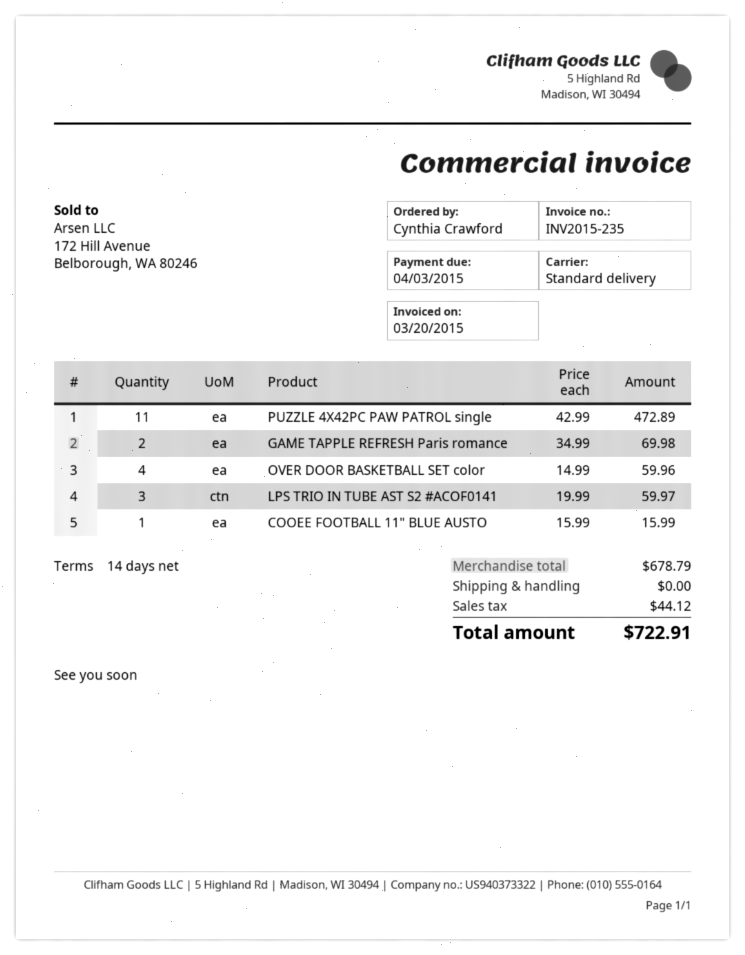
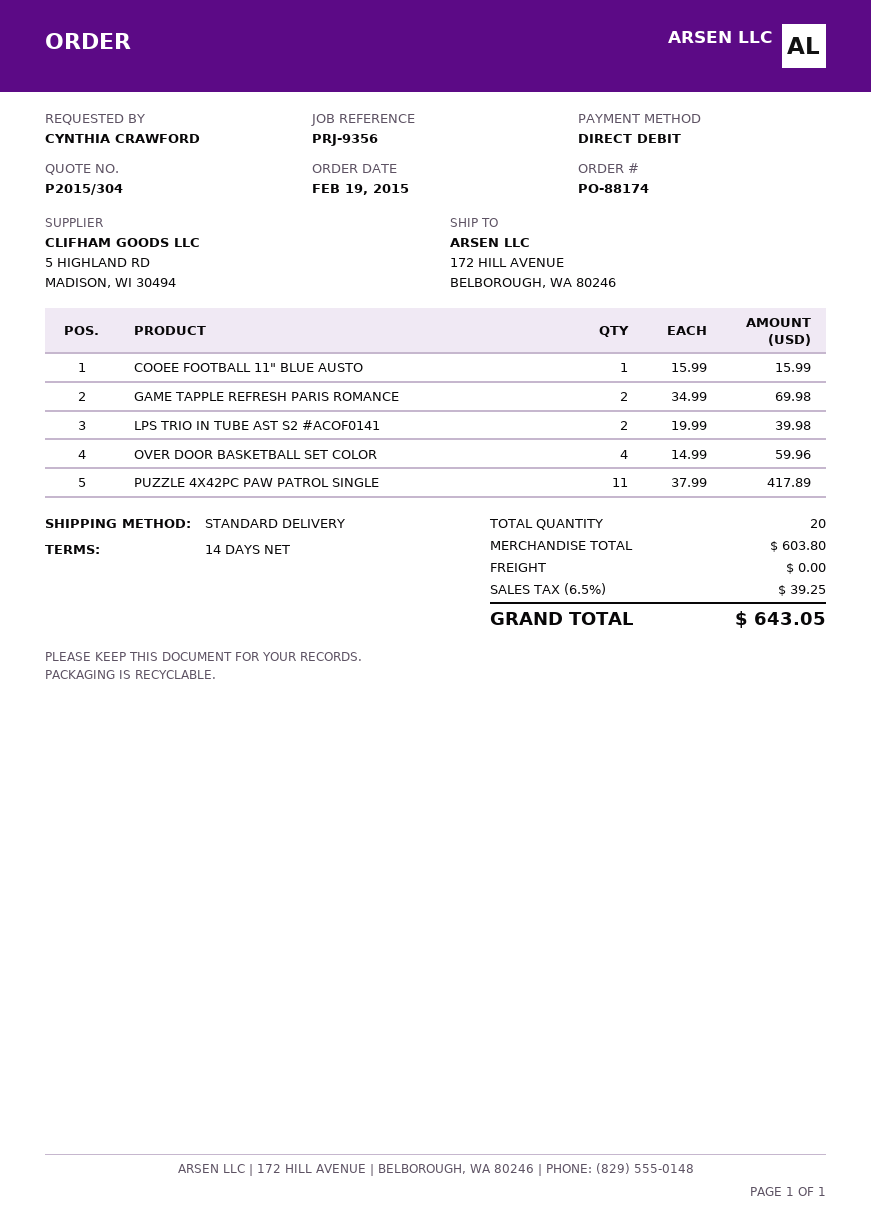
PUZZLE 4X42PC PAW PATROL single: 11 x 42.99 = 472.89 -> 11 x 37.99 = 417.89
LPS TRIO IN TUBE AST S2 #ACOF0141: 3 x 19.99 = 59.97 -> 2 x 19.99 = 39.98
subtotal: 678.79 -> 603.80
tax: 44.12 -> 39.25
total: 722.91 -> 643.05

